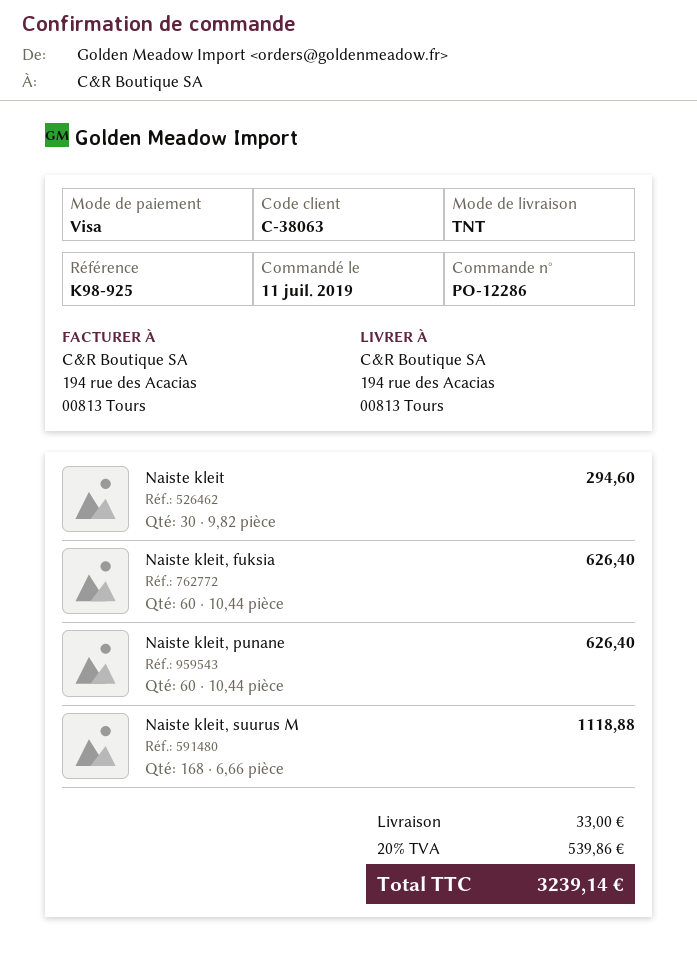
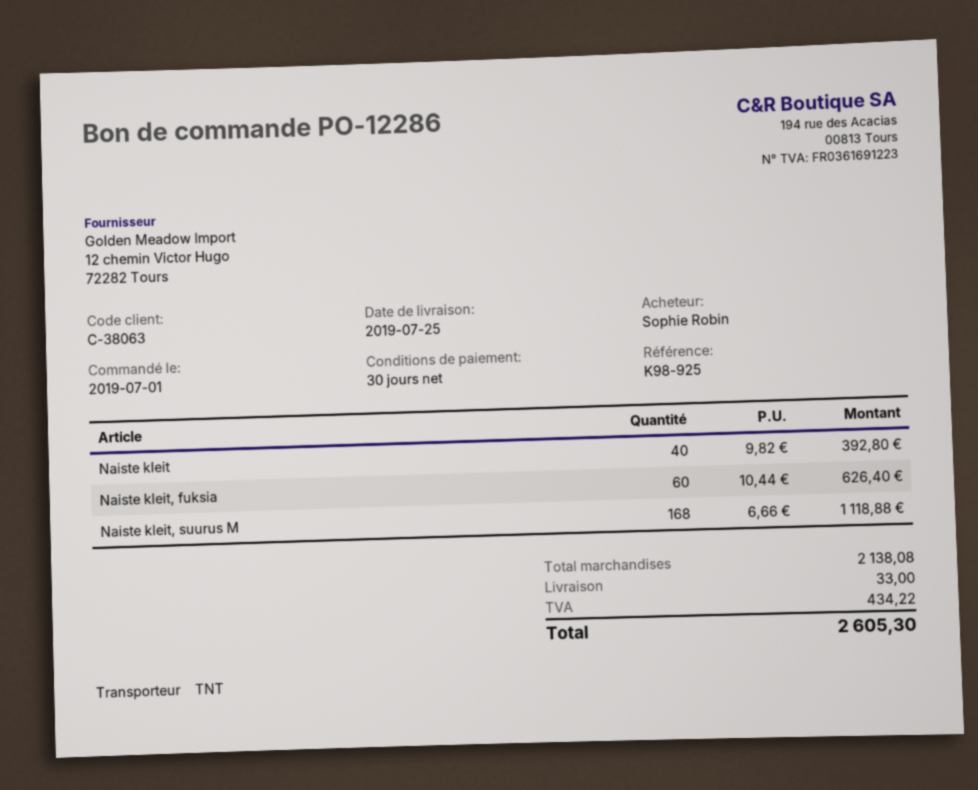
order date: 2019-07-11 -> 2019-07-01
Naiste kleit: 30 x 9.82 = 294.60 -> 40 x 9.82 = 392.80
Naiste kleit, punane: 60 x 10.44 = 626.40 -> none
tax: 539.86 -> 434.22
total: 3239.14 -> 2605.30

